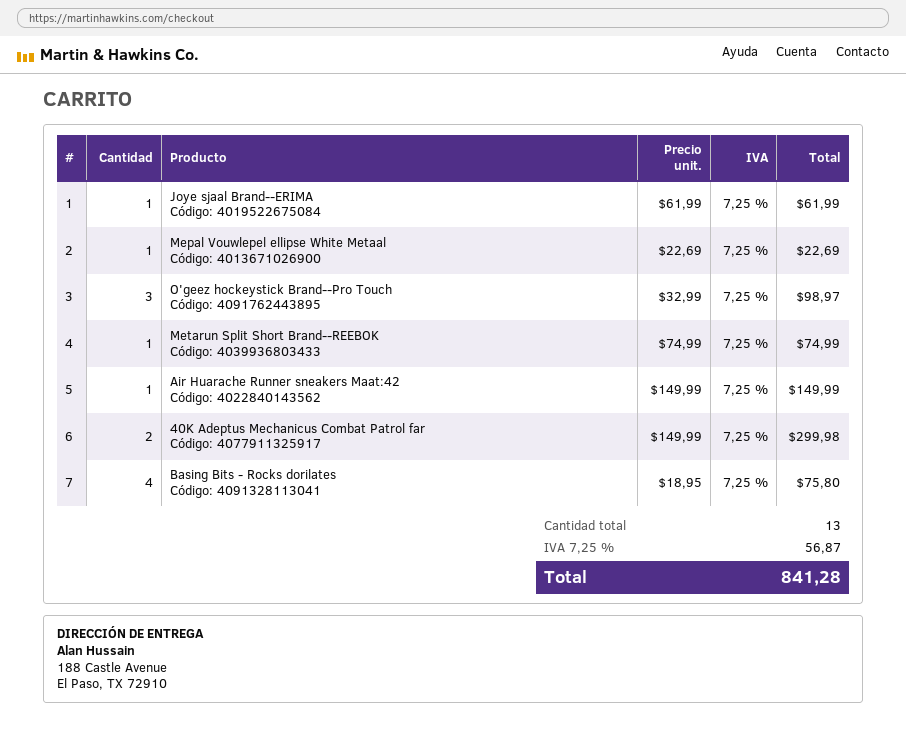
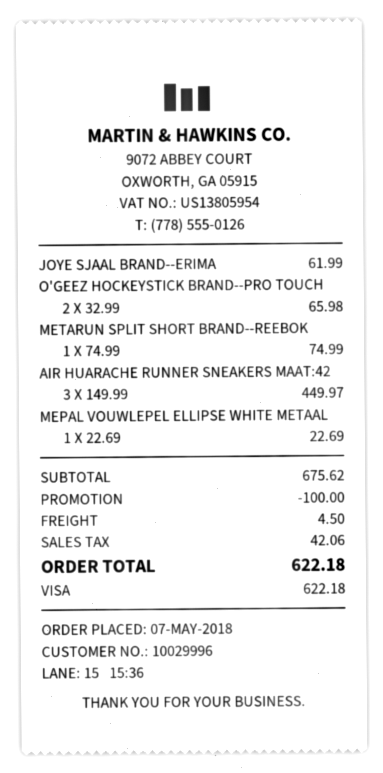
O'geez hockeystick Brand--Pro Touch: 3 x 32.99 = 98.97 -> 2 x 32.99 = 65.98
Air Huarache Runner sneakers Maat:42: 1 x 149.99 = 149.99 -> 3 x 149.99 = 449.97
40K Adeptus Mechanicus Combat Patrol far: 2 x 149.99 = 299.98 -> none
Basing Bits - Rocks dorilates: 4 x 18.95 = 75.80 -> none
discount: none -> 100.00
shipping: none -> 4.50
tax: 56.87 -> 42.06
total: 841.28 -> 622.18

